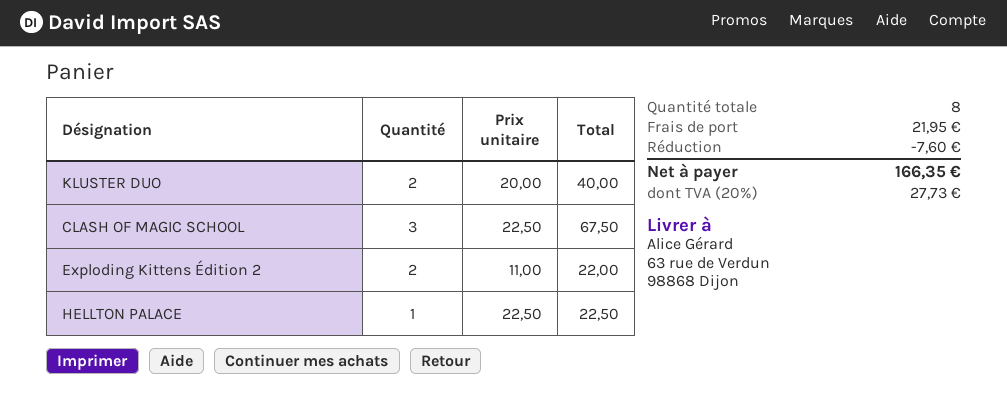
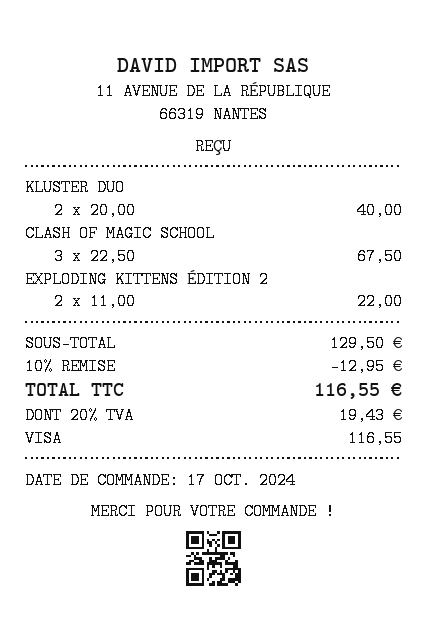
HELLTON PALACE: 1 x 22.50 = 22.50 -> none
discount: 7.60 -> 12.95
shipping: 21.95 -> none
tax: 20% = 27.73 -> 20% = 19.43
total: 166.35 -> 116.55

